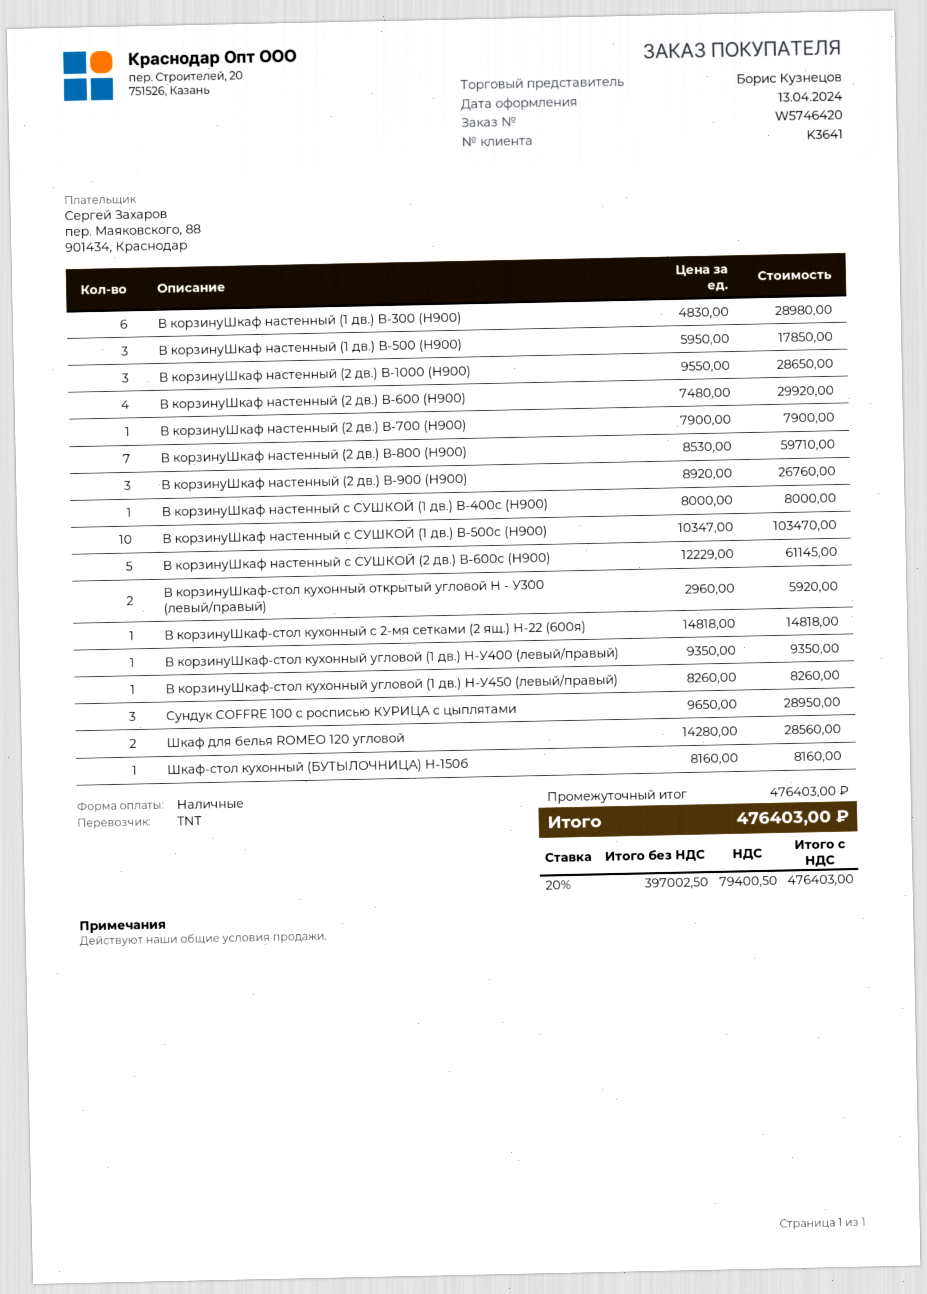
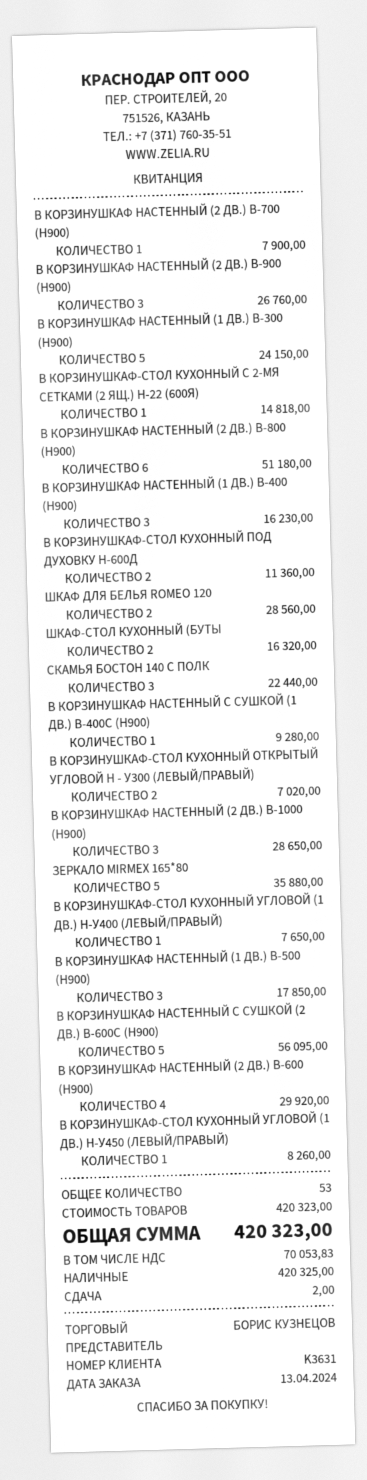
customer number: K3641 -> K3631
В корзинуШкаф настенный (1 дв.) В-300 (Н900): 6 for 28980.00 -> 5 for 24150.00
В корзинуШкаф настенный (2 дв.) В-800 (Н900): 7 for 59710.00 -> 6 for 51180.00
В корзинуШкаф настенный с СУШКОЙ (1 дв.) В-400с (Н900): 1 for 8000.00 -> 1 for 9280.00
В корзинуШкаф настенный с СУШКОЙ (1 дв.) В-500с (Н900): 10 for 103470.00 -> none
В корзинуШкаф настенный с СУШКОЙ (2 дв.) В-600с (Н900): 5 for 61145.00 -> 5 for 56095.00
В корзинуШкаф-стол кухонный открытый угловой Н - У300 (левый/правый): 2 for 5920.00 -> 2 for 7020.00
В корзинуШкаф-стол кухонный угловой (1 дв.) Н-У400 (левый/правый): 1 for 9350.00 -> 1 for 7650.00
Сундук COFFRE 100 с росписью КУРИЦА с цыплятами: 3 for 28950.00 -> none
Шкаф-стол кухонный (БУТЫЛОЧНИЦА) Н-150б: 1 for 8160.00 -> 2 for 16320.00
В КОРЗИНУШКАФ НАСТЕННЫЙ (1 ДВ.) В-400 (Н900): none -> 3 for 16230.00
В КОРЗИНУШКАФ-СТОЛ КУХОННЫЙ ПОД ДУХОВКУ Н-600Д: none -> 2 for 11360.00
СКАМЬЯ БОСТОН 140 С ПОЛК: none -> 3 for 22440.00
ЗЕРКАЛО MIRMEX 165*80: none -> 5 for 35880.00
subtotal: 476403.00 -> 420323.00
tax: 79400.50 -> 70053.83
total: 476403.00 -> 420323.00

